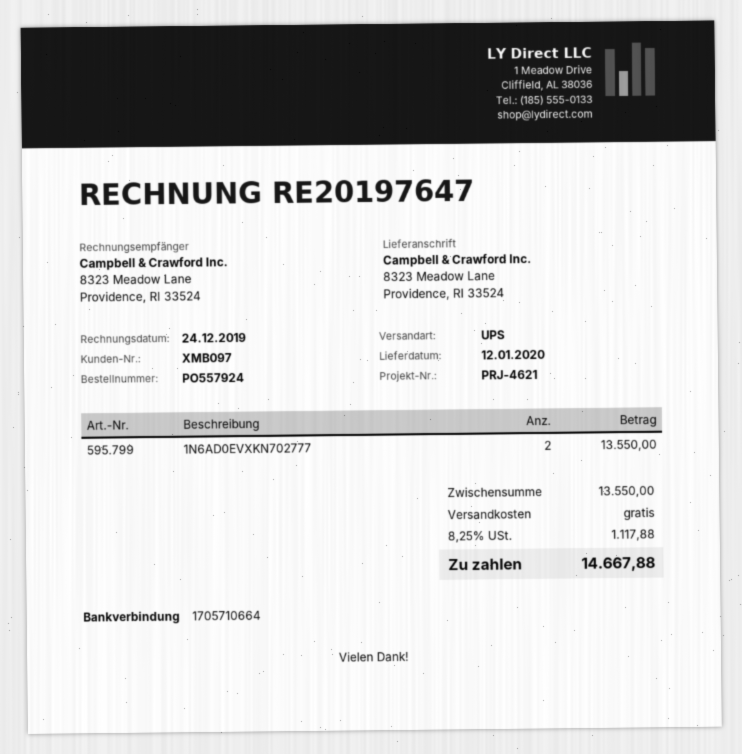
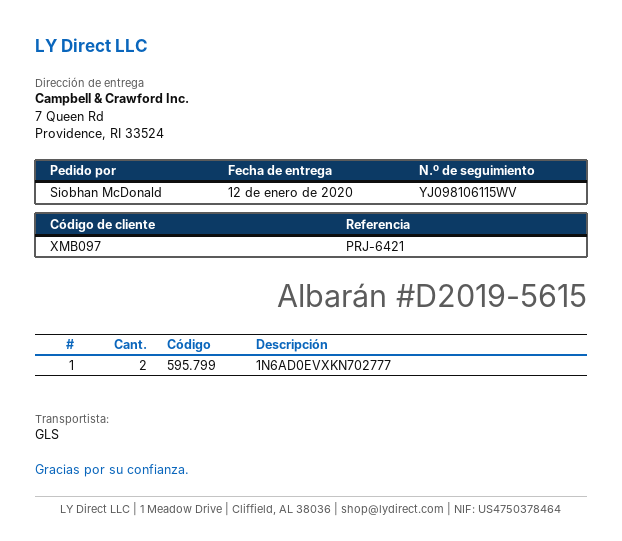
reference: PRJ-4621 -> PRJ-6421
shipping method: UPS -> GLS
ship to: 8323 Meadow Lane, Providence, RI 33524 -> 7 Queen Rd, Providence, RI 33524

